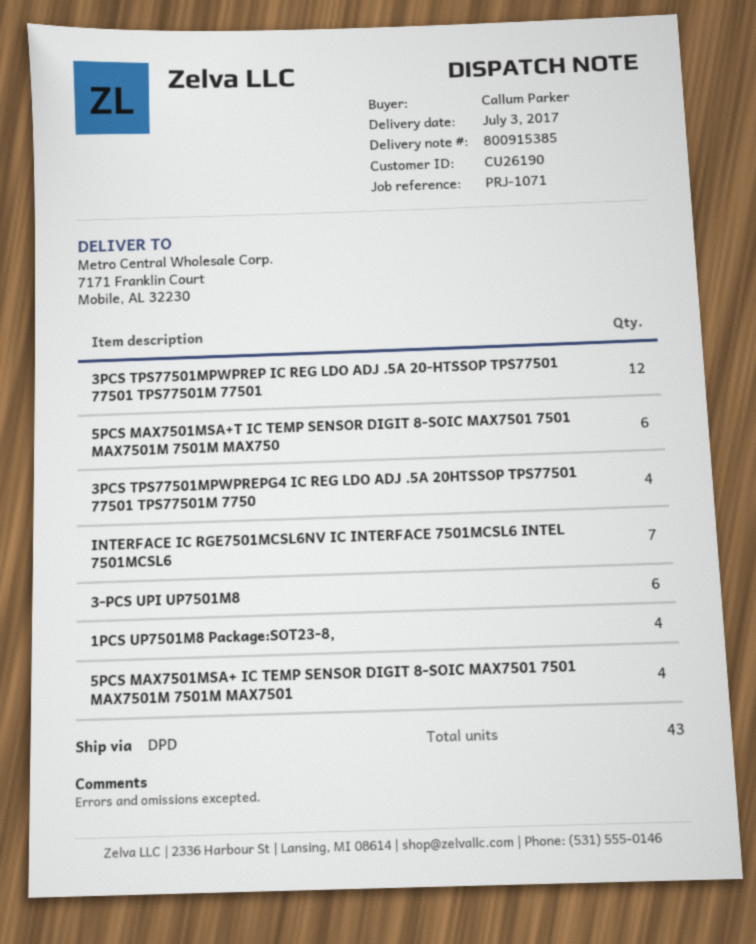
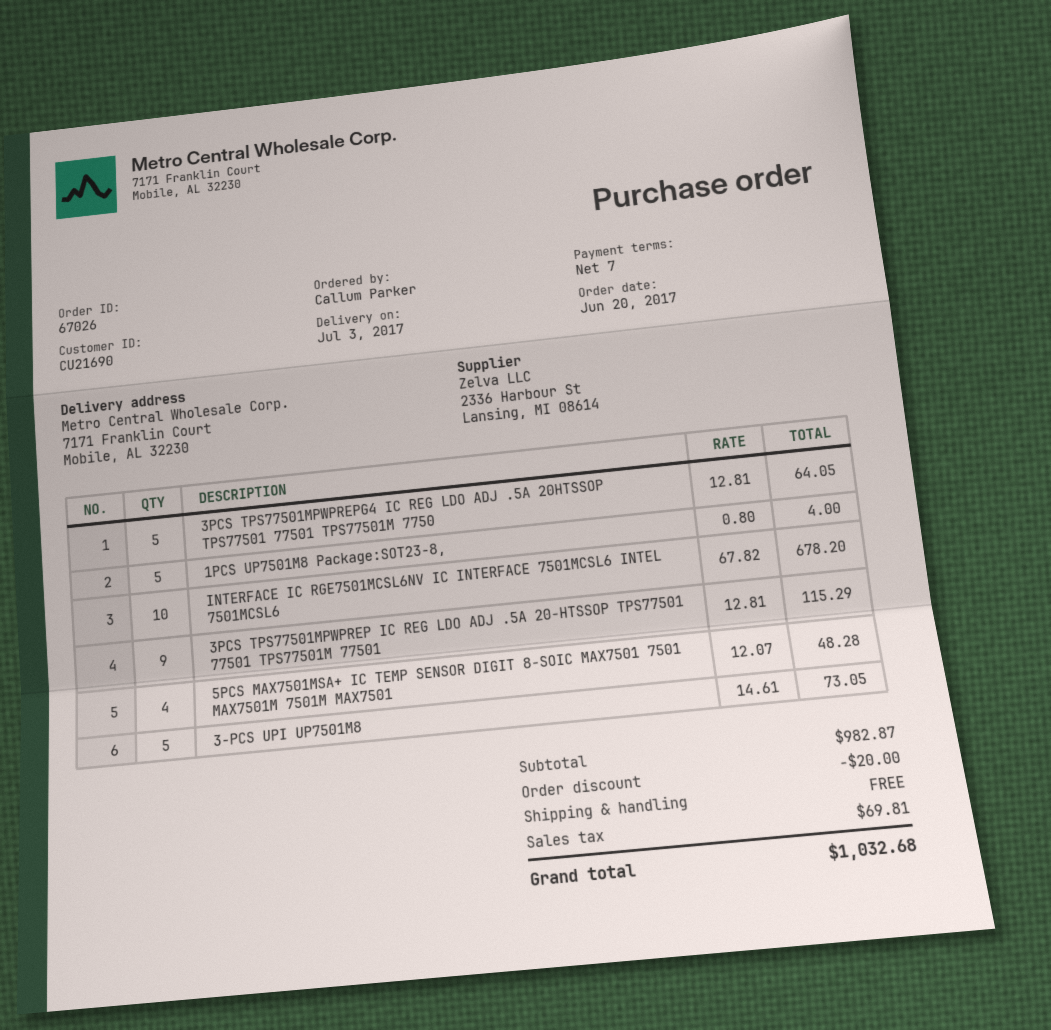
customer number: CU26190 -> CU21690
3PCS TPS77501MPWPREP IC REG LDO ADJ .5A 20-HTSSOP TPS77501 77501 TPS77501M 77501: 12 -> 9
5PCS MAX7501MSA+T IC TEMP SENSOR DIGIT 8-SOIC MAX7501 7501 MAX7501M 7501M MAX750: 6 -> none
3PCS TPS77501MPWPREPG4 IC REG LDO ADJ .5A 20HTSSOP TPS77501 77501 TPS77501M 7750: 4 -> 5
INTERFACE IC RGE7501MCSL6NV IC INTERFACE 7501MCSL6 INTEL 7501MCSL6: 7 -> 10
3-PCS UPI UP7501M8: 6 -> 5
1PCS UP7501M8 Package:SOT23-8,: 4 -> 5

